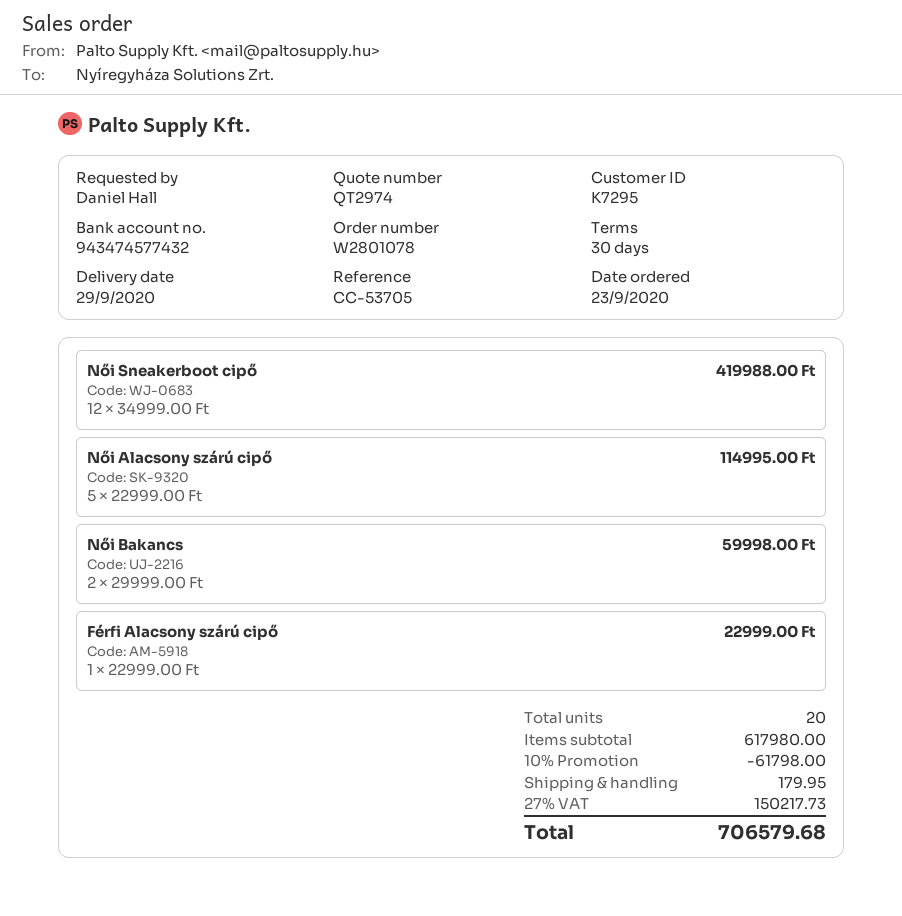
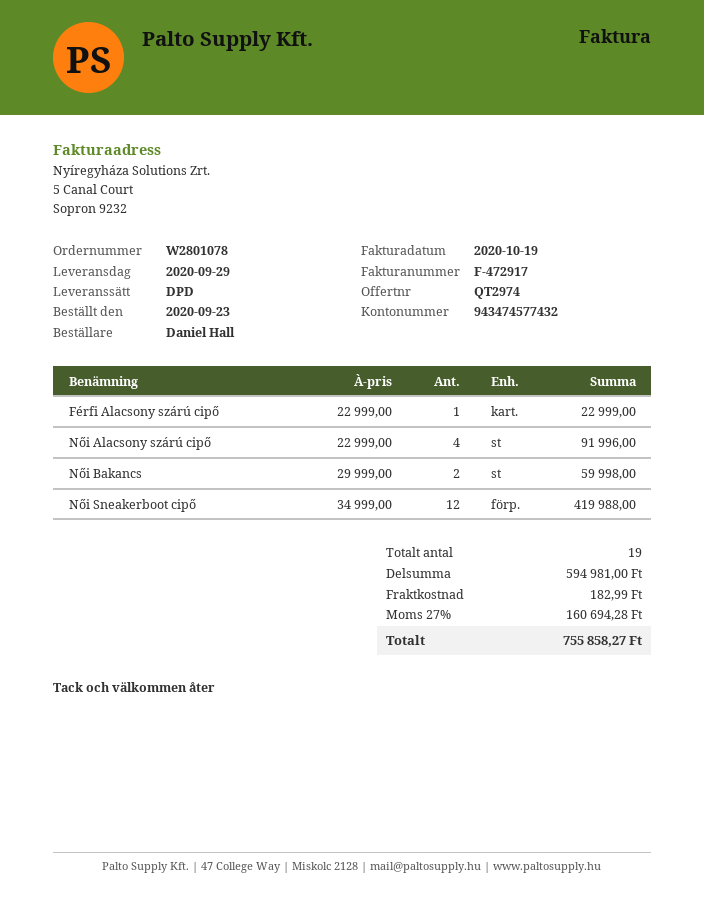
Női Alacsony szárú cipő: 5 x 22999.00 = 114995.00 -> 4 x 22999.00 = 91996.00
total quantity: 20 -> 19
subtotal: 617980.00 -> 594981.00
discount: 10% = 61798.00 -> none
shipping: 179.95 -> 182.99
tax: 27% = 150217.73 -> 27% = 160694.28
total: 706579.68 -> 755858.27

